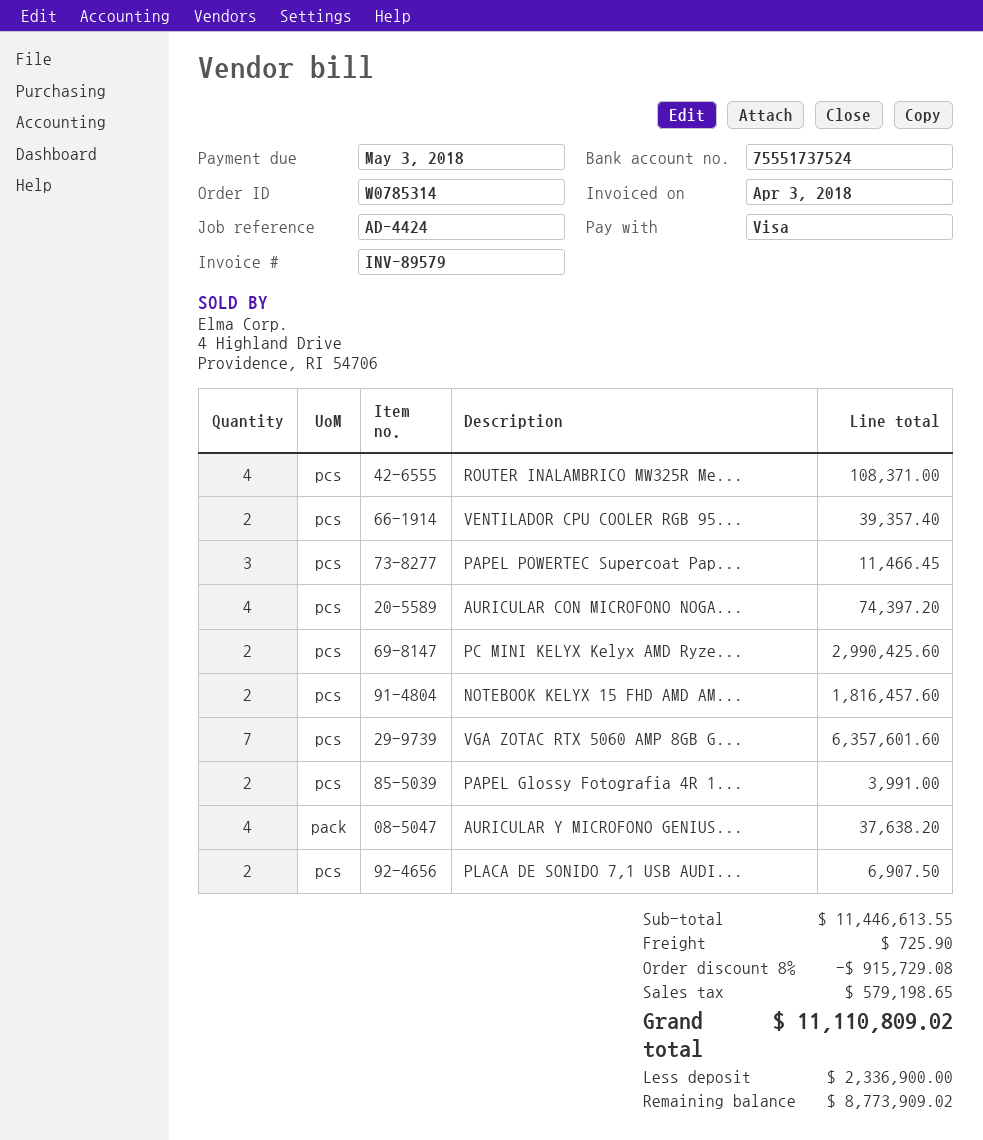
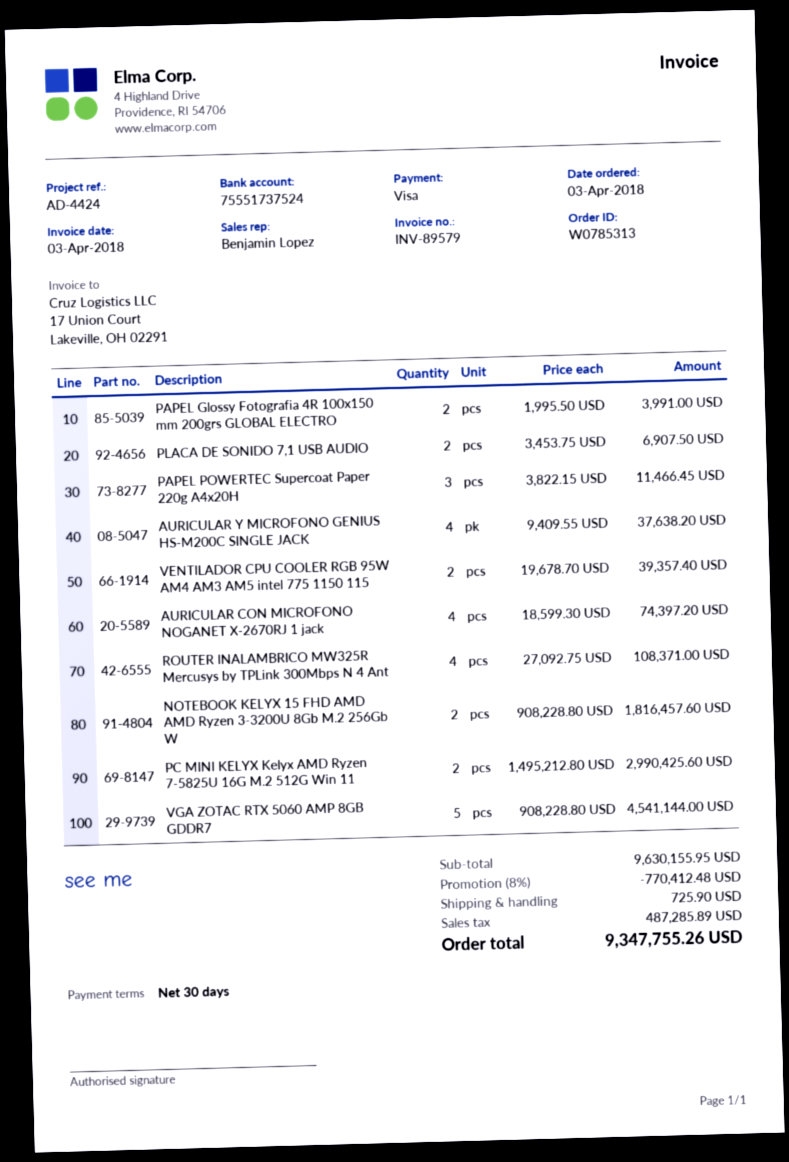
order number: W0785314 -> W0785313
VGA ZOTAC RTX 5060 AMP 8GB G...: 7 for 6357601.60 -> 5 for 4541144.00
subtotal: 11446613.55 -> 9630155.95
discount: 8% = 915729.08 -> 8% = 770412.48
tax: 579198.65 -> 487285.89
total: 11110809.02 -> 9347755.26

